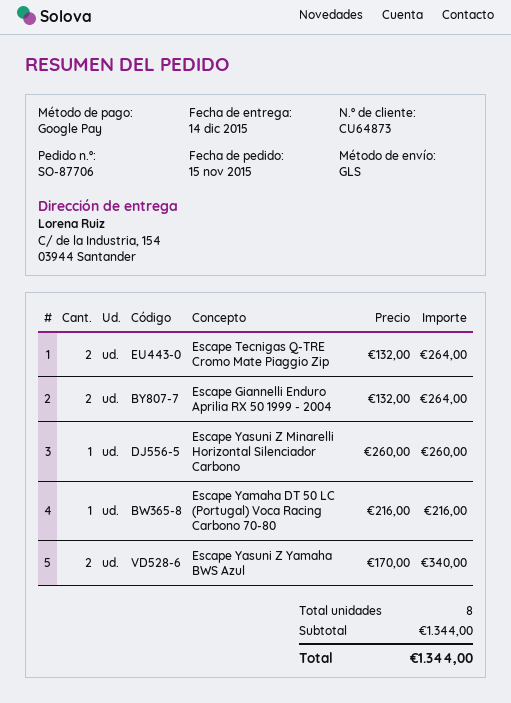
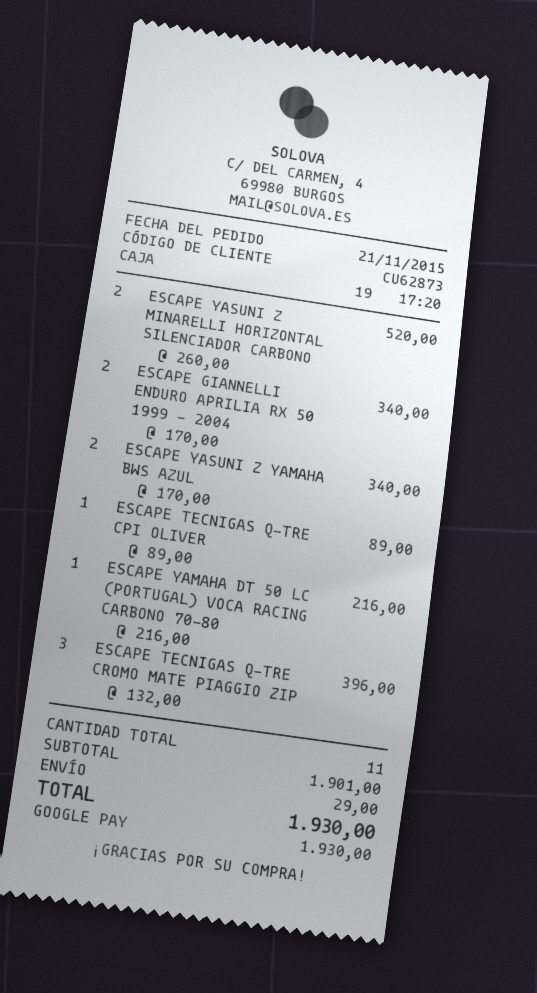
order date: 2015-11-15 -> 2015-11-21
customer number: CU64873 -> CU62873
Escape Tecnigas Q-TRE Cromo Mate Piaggio Zip: 2 x 132.00 = 264.00 -> 3 x 132.00 = 396.00
Escape Giannelli Enduro Aprilia RX 50 1999 - 2004: 2 x 132.00 = 264.00 -> 2 x 170.00 = 340.00
Escape Yasuni Z Minarelli Horizontal Silenciador Carbono: 1 x 260.00 = 260.00 -> 2 x 260.00 = 520.00
ESCAPE TECNIGAS Q-TRE CPI OLIVER: none -> 1 x 89.00 = 89.00
total quantity: 8 -> 11
subtotal: 1344.00 -> 1901.00
shipping: none -> 29.00
total: 1344.00 -> 1930.00

